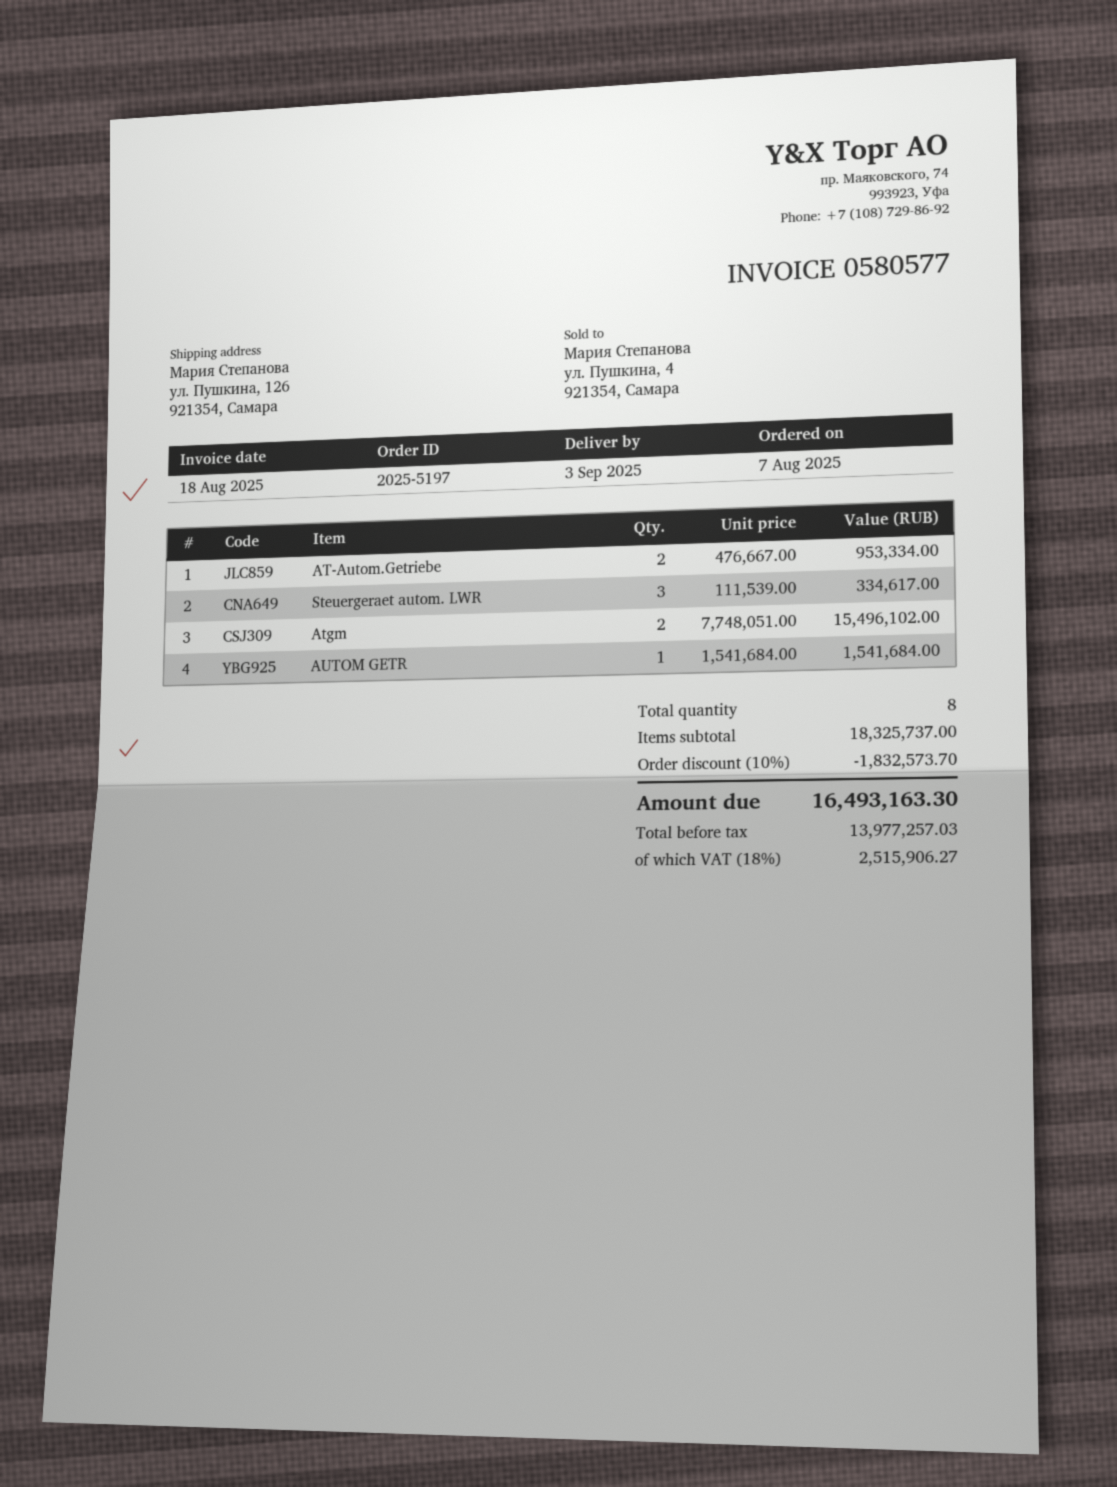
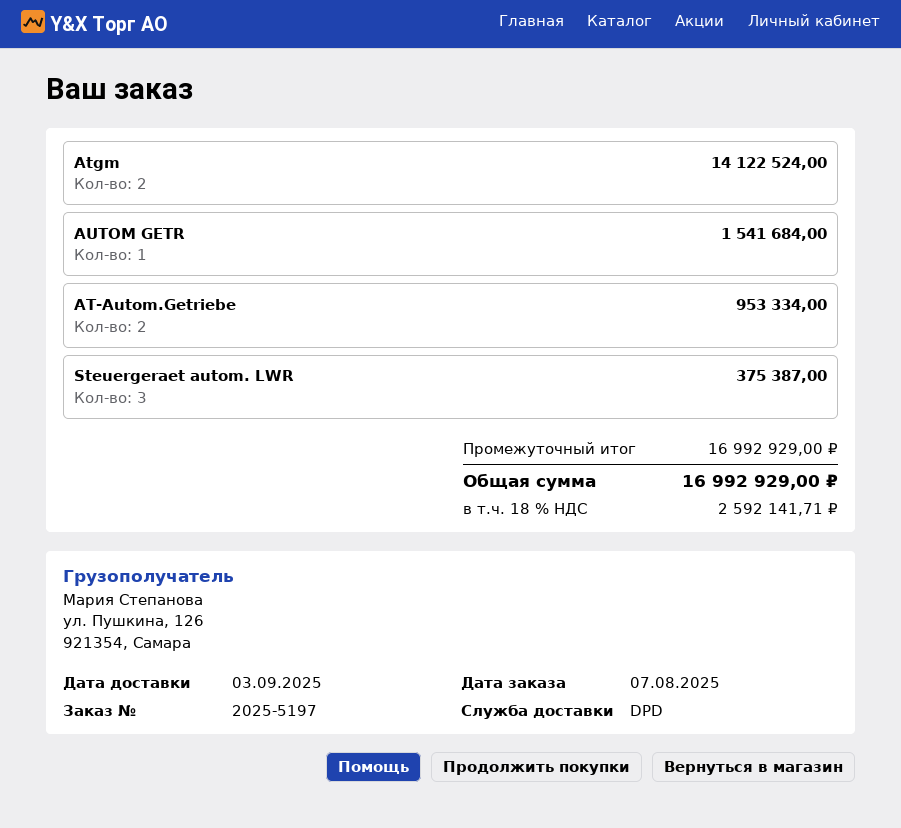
Steuergeraet autom. LWR: 3 for 334617.00 -> 3 for 375387.00
Atgm: 2 for 15496102.00 -> 2 for 14122524.00
subtotal: 18325737.00 -> 16992929.00
discount: 10% = 1832573.70 -> none
tax: 18% = 2515906.27 -> 18% = 2592141.71
total: 16493163.30 -> 16992929.00

